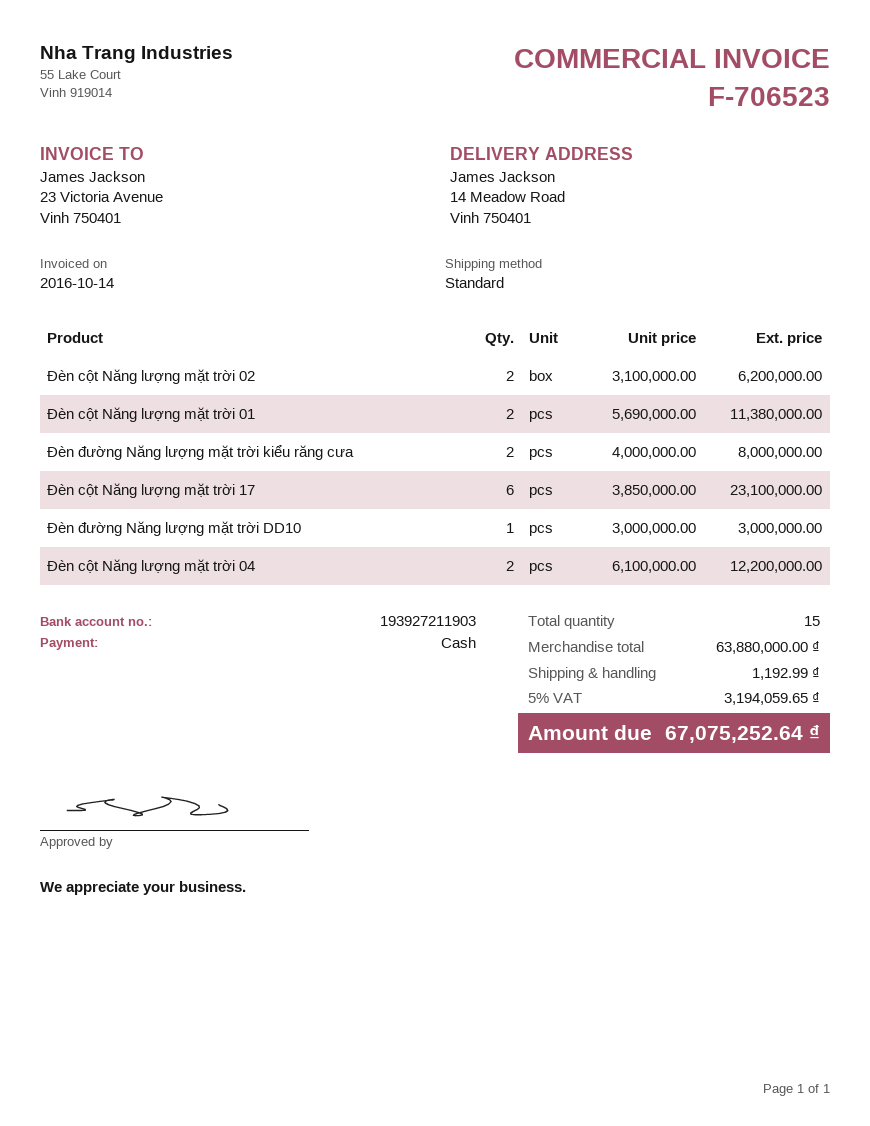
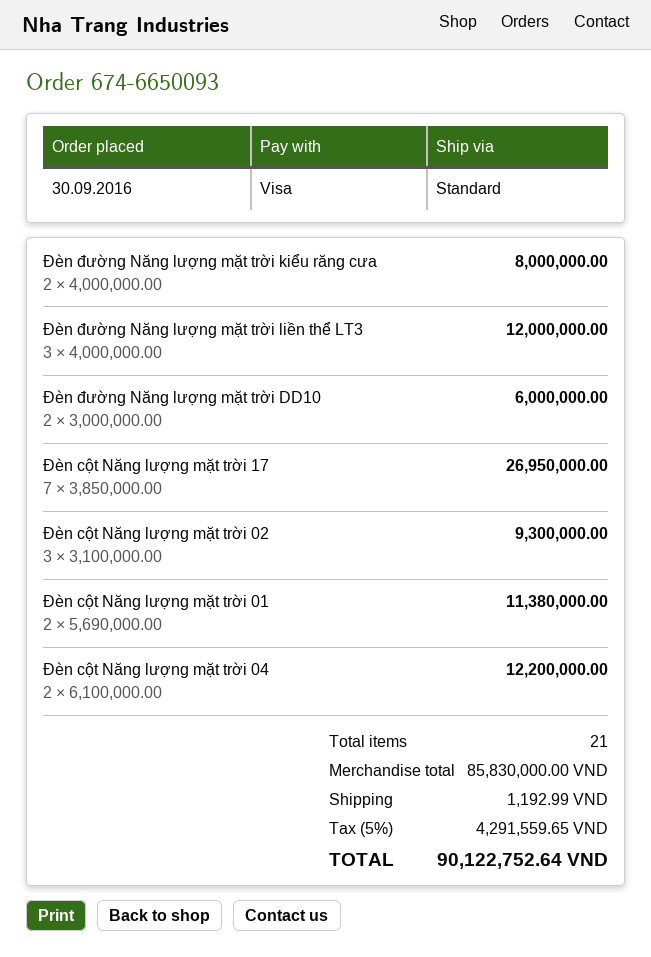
payment method: cash -> Visa
Đèn cột Năng lượng mặt trời 02: 2 x 3100000.00 = 6200000.00 -> 3 x 3100000.00 = 9300000.00
Đèn cột Năng lượng mặt trời 17: 6 x 3850000.00 = 23100000.00 -> 7 x 3850000.00 = 26950000.00
Đèn đường Năng lượng mặt trời DD10: 1 x 3000000.00 = 3000000.00 -> 2 x 3000000.00 = 6000000.00
Đèn đường Năng lượng mặt trời liền thể LT3: none -> 3 x 4000000.00 = 12000000.00
total quantity: 15 -> 21
subtotal: 63880000.00 -> 85830000.00
tax: 5% = 3194059.65 -> 5% = 4291559.65
total: 67075252.64 -> 90122752.64

